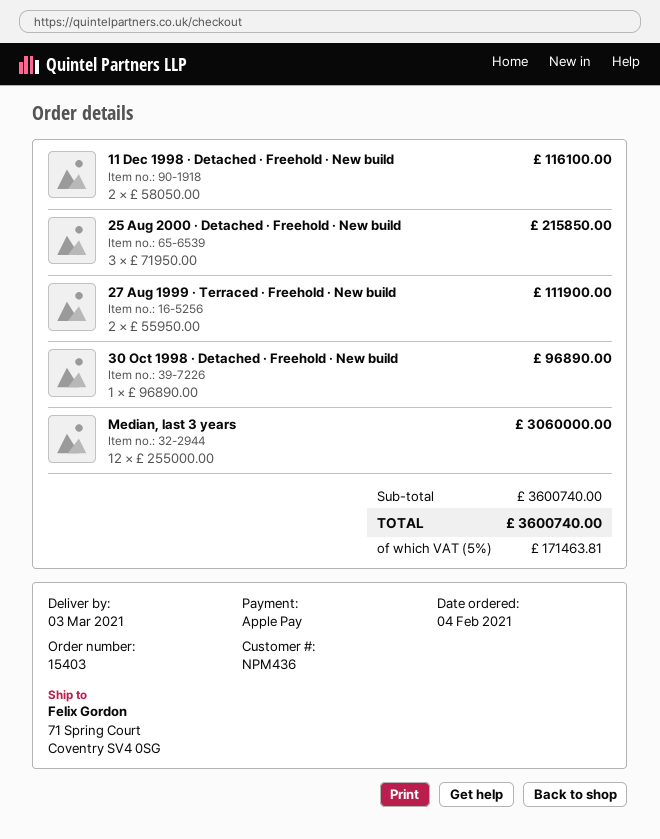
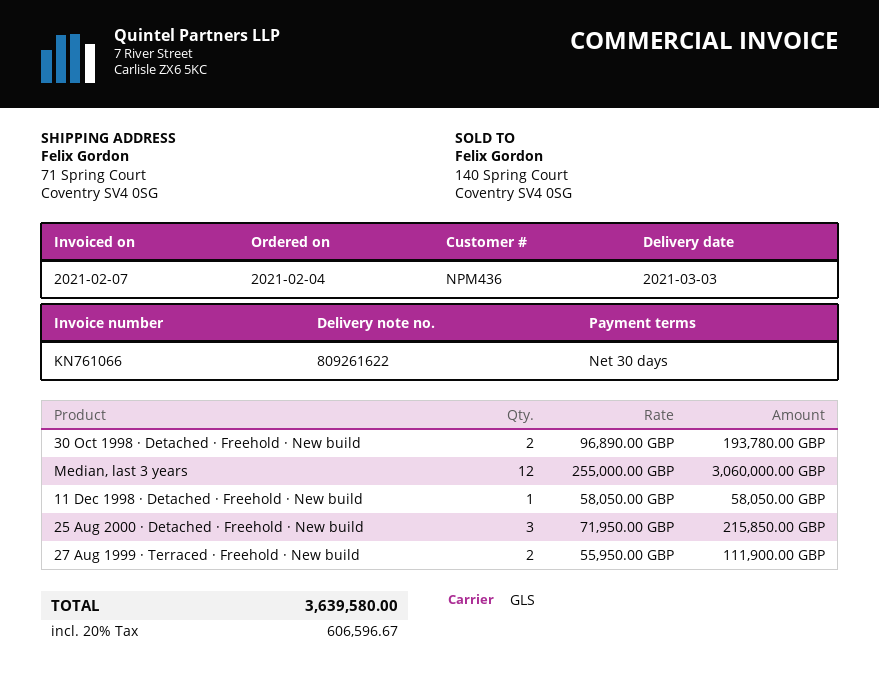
11 Dec 1998 · Detached · Freehold · New build: 2 x 58050.00 = 116100.00 -> 1 x 58050.00 = 58050.00
30 Oct 1998 · Detached · Freehold · New build: 1 x 96890.00 = 96890.00 -> 2 x 96890.00 = 193780.00
tax: 5% = 171463.81 -> 20% = 606596.67
total: 3600740.00 -> 3639580.00

